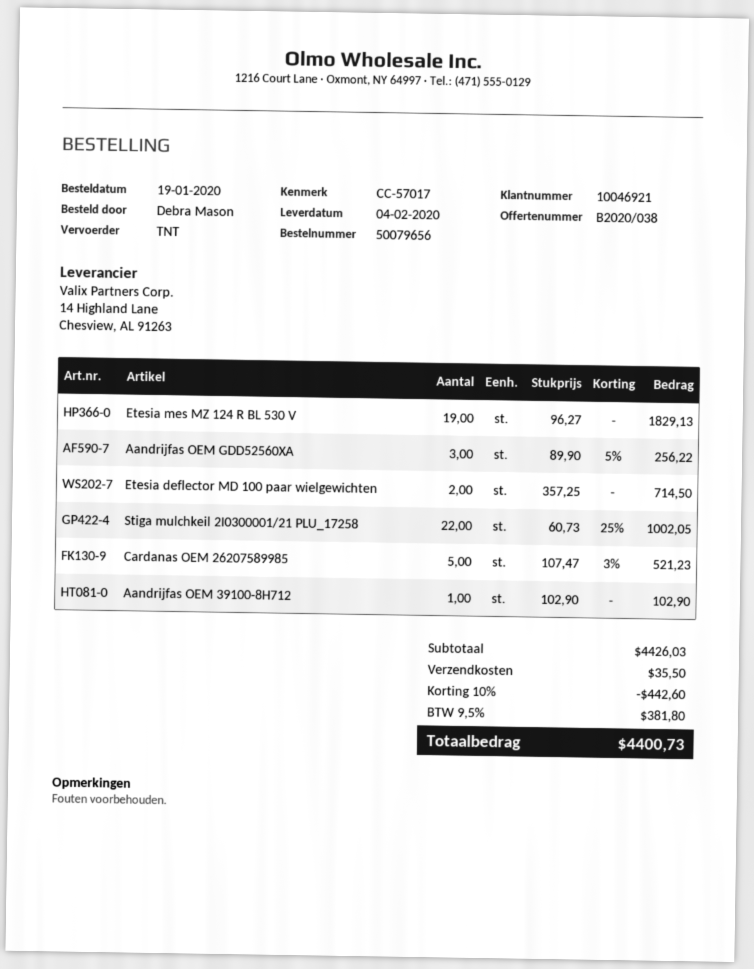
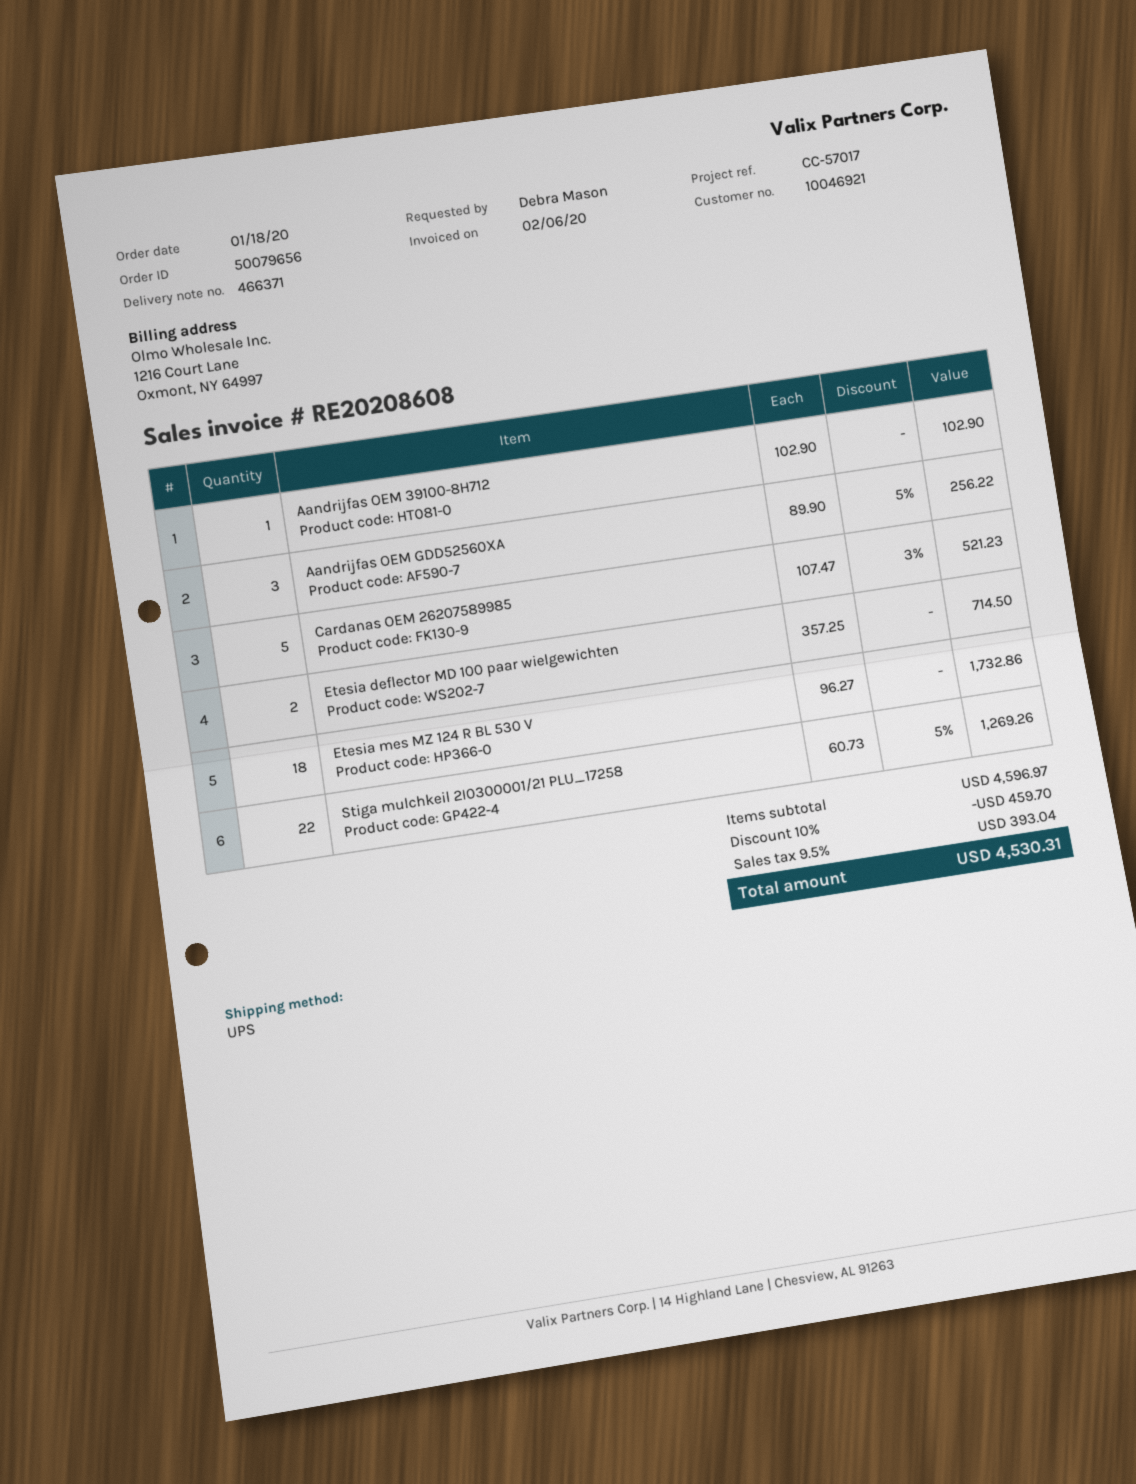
order date: 2020-01-19 -> 2020-01-18
shipping method: TNT -> UPS
Etesia mes MZ 124 R BL 530 V: 19 x 96.27 = 1829.13 -> 18 x 96.27 = 1732.86
Stiga mulchkeil 2I0300001/21 PLU_17258: 22 x 60.73 - 25% = 1002.05 -> 22 x 60.73 - 5% = 1269.26
subtotal: 4426.03 -> 4596.97
discount: 10% = 442.60 -> 10% = 459.70
shipping: 35.50 -> none
tax: 9.5% = 381.80 -> 9.5% = 393.04
total: 4400.73 -> 4530.31

